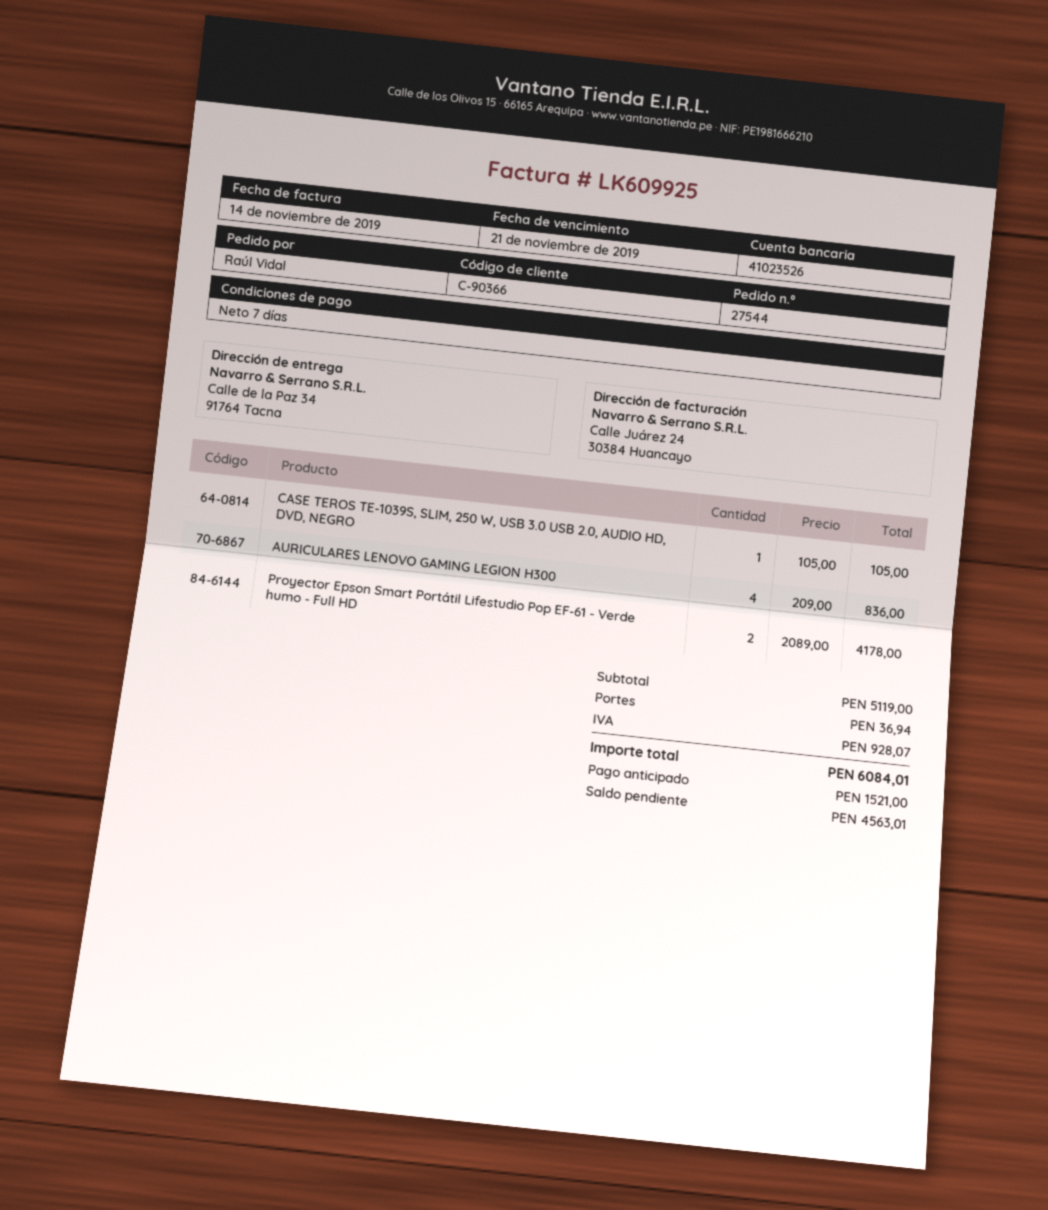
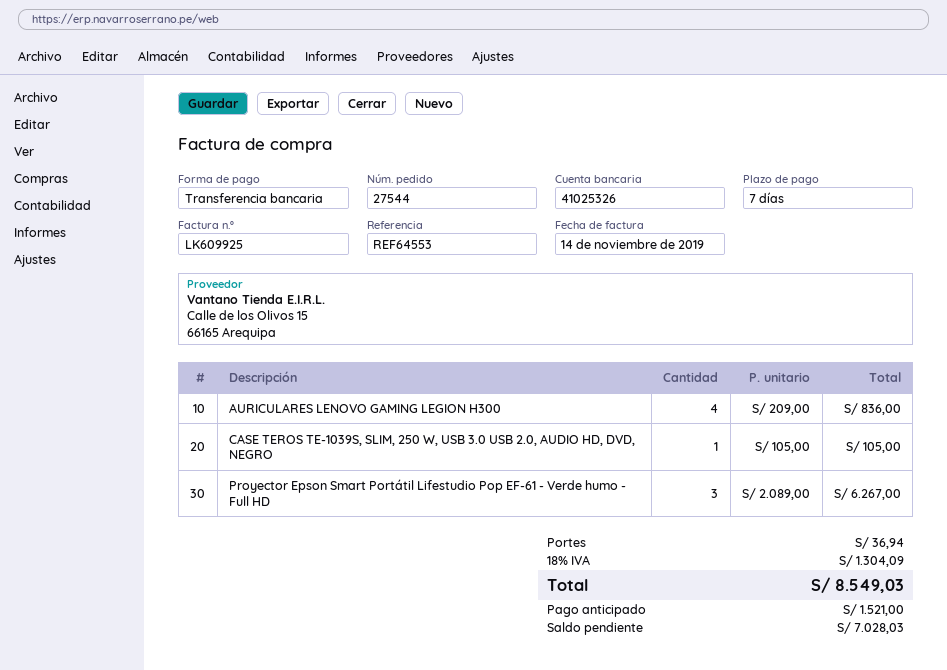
bank account: 41023526 -> 41025326
Proyector Epson Smart Portátil Lifestudio Pop EF-61 - Verde humo - Full HD: 2 x 2089.00 = 4178.00 -> 3 x 2089.00 = 6267.00
tax: 928.07 -> 1304.09
total: 6084.01 -> 8549.03
balance: 4563.01 -> 7028.03

